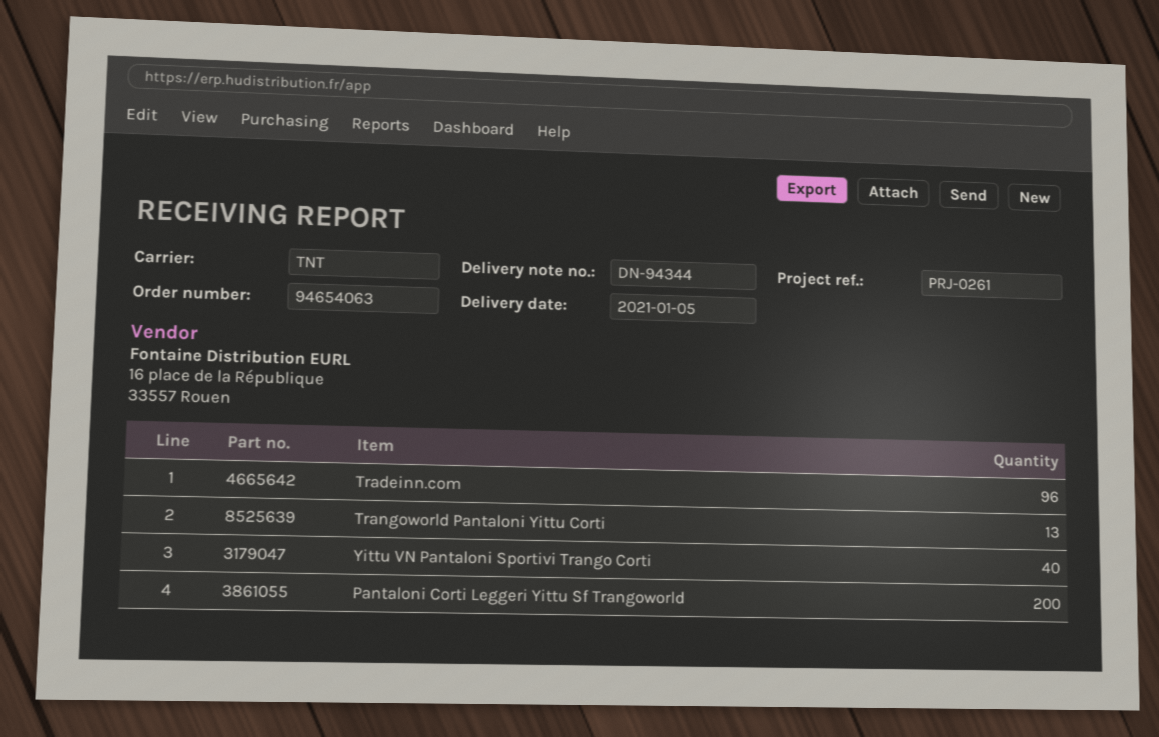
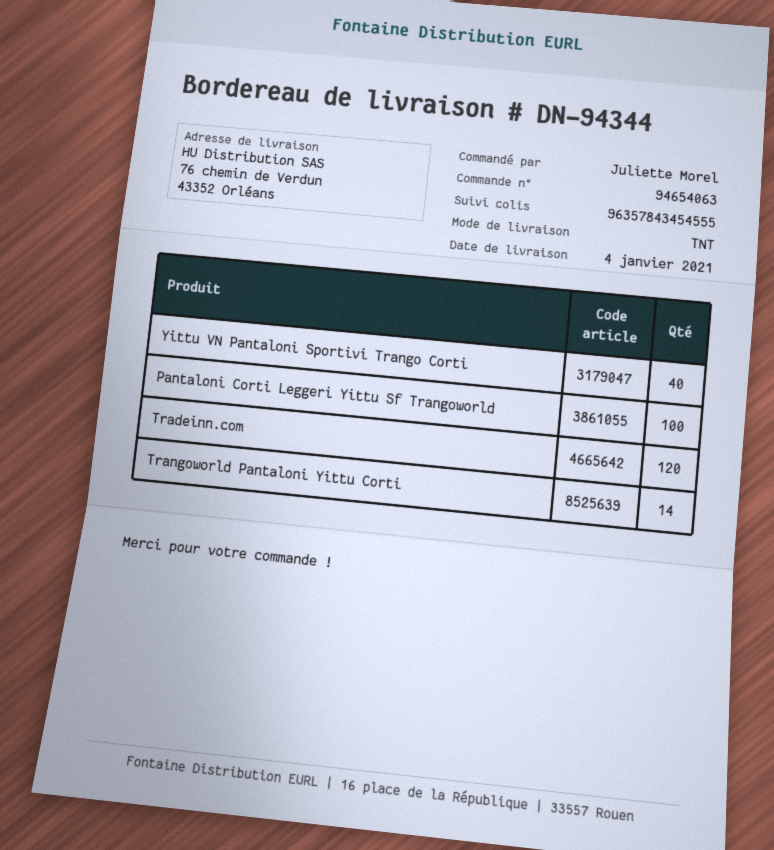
delivery date: 2021-01-05 -> 2021-01-04
Tradeinn.com: 96 -> 120
Trangoworld Pantaloni Yittu Corti: 13 -> 14
Pantaloni Corti Leggeri Yittu Sf Trangoworld: 200 -> 100

